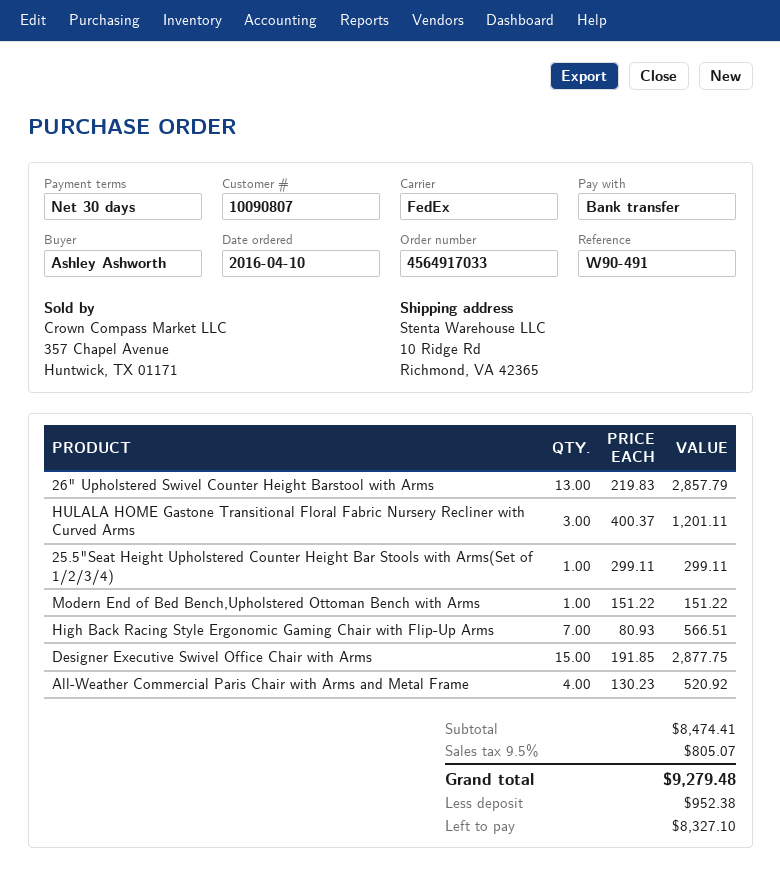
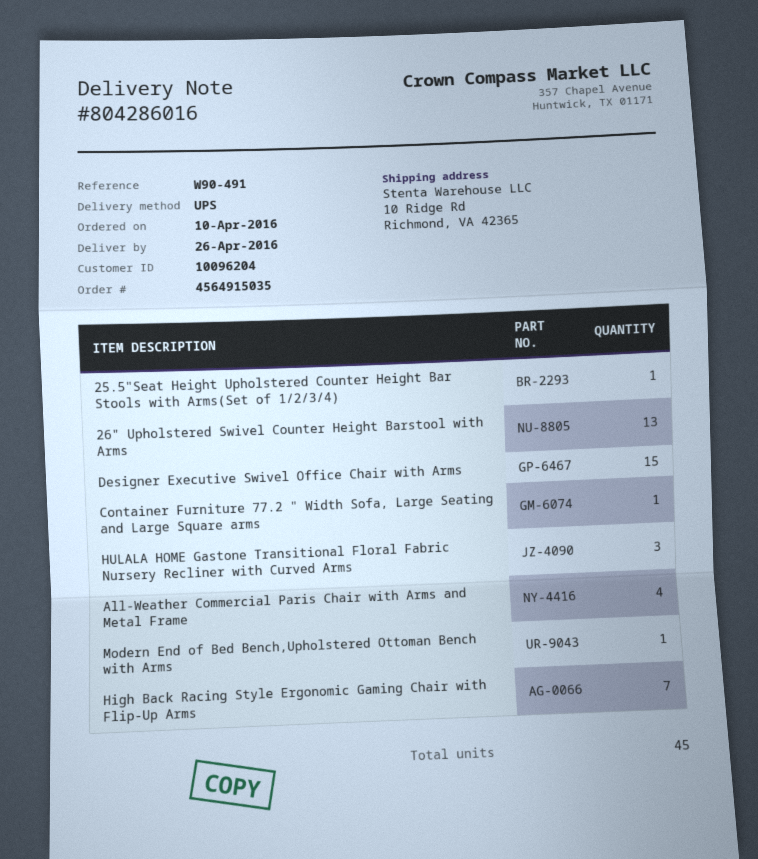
order number: 4564917033 -> 4564915035
customer number: 10090807 -> 10096204
shipping method: FedEx -> UPS
Container Furniture 77.2 " Width Sofa, Large Seating and Large Square arms: none -> 1

